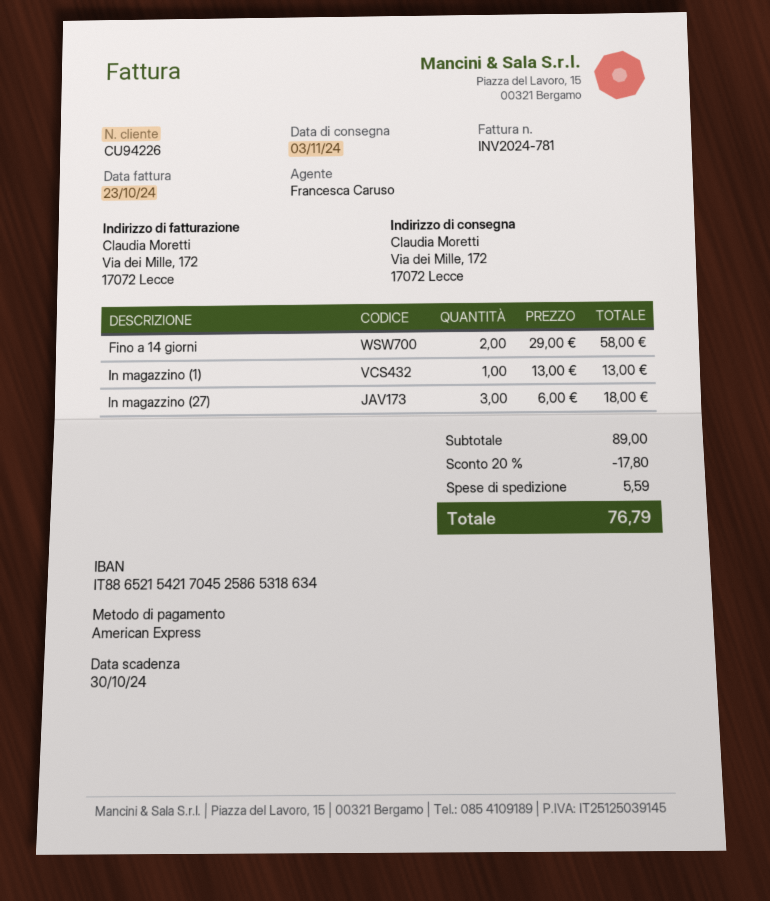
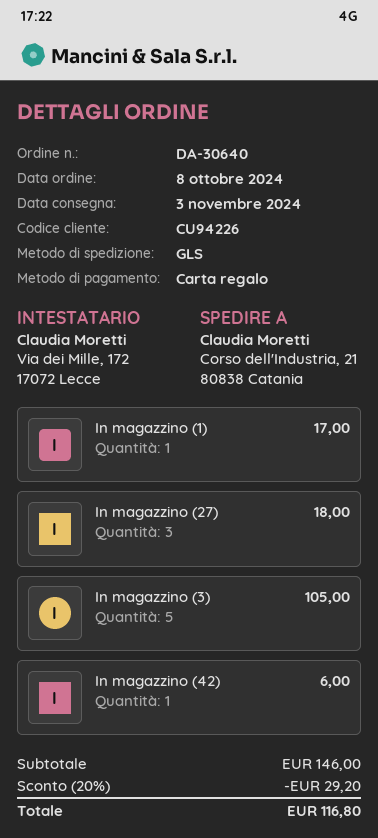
payment method: American Express -> gift card
ship to: Via dei Mille, 172, 17072 Lecce -> Corso dell'Industria, 21, 80838 Catania
Fino a 14 giorni: 2 for 58.00 -> none
In magazzino (1): 1 for 13.00 -> 1 for 17.00
In magazzino (3): none -> 5 for 105.00
In magazzino (42): none -> 1 for 6.00
subtotal: 89.00 -> 146.00
discount: 20% = 17.80 -> 20% = 29.20
shipping: 5.59 -> none
total: 76.79 -> 116.80

